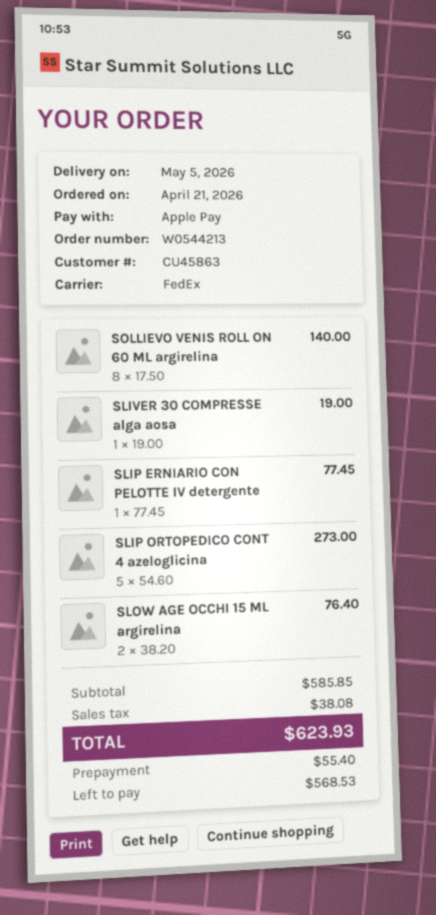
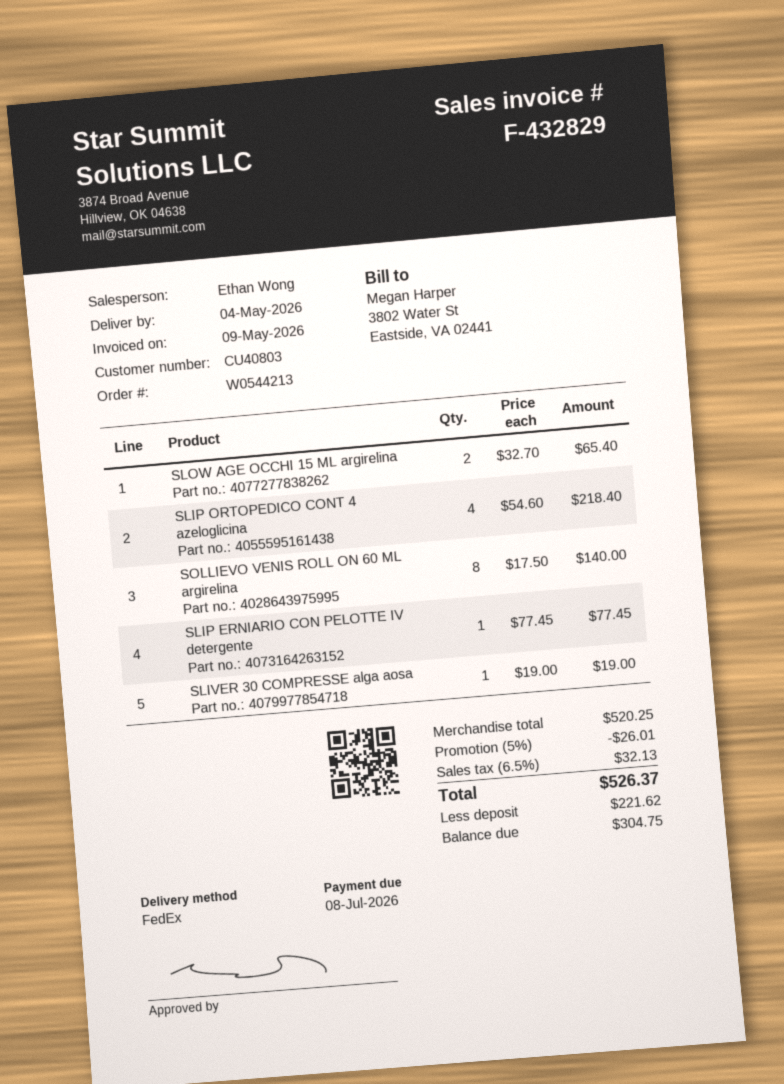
delivery date: 2026-05-05 -> 2026-05-04
customer number: CU45863 -> CU40803
SLIP ORTOPEDICO CONT 4 azeloglicina: 5 x 54.60 = 273.00 -> 4 x 54.60 = 218.40
SLOW AGE OCCHI 15 ML argirelina: 2 x 38.20 = 76.40 -> 2 x 32.70 = 65.40
subtotal: 585.85 -> 520.25
discount: none -> 5% = 26.01
tax: 38.08 -> 32.13
total: 623.93 -> 526.37
deposit: 55.40 -> 221.62
balance: 568.53 -> 304.75

